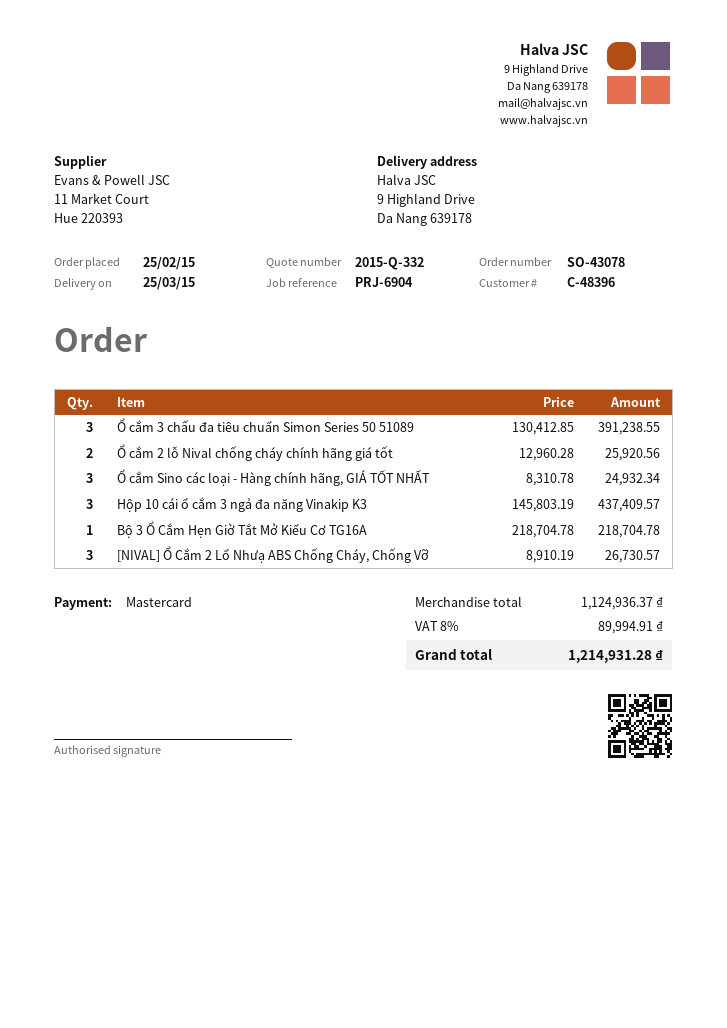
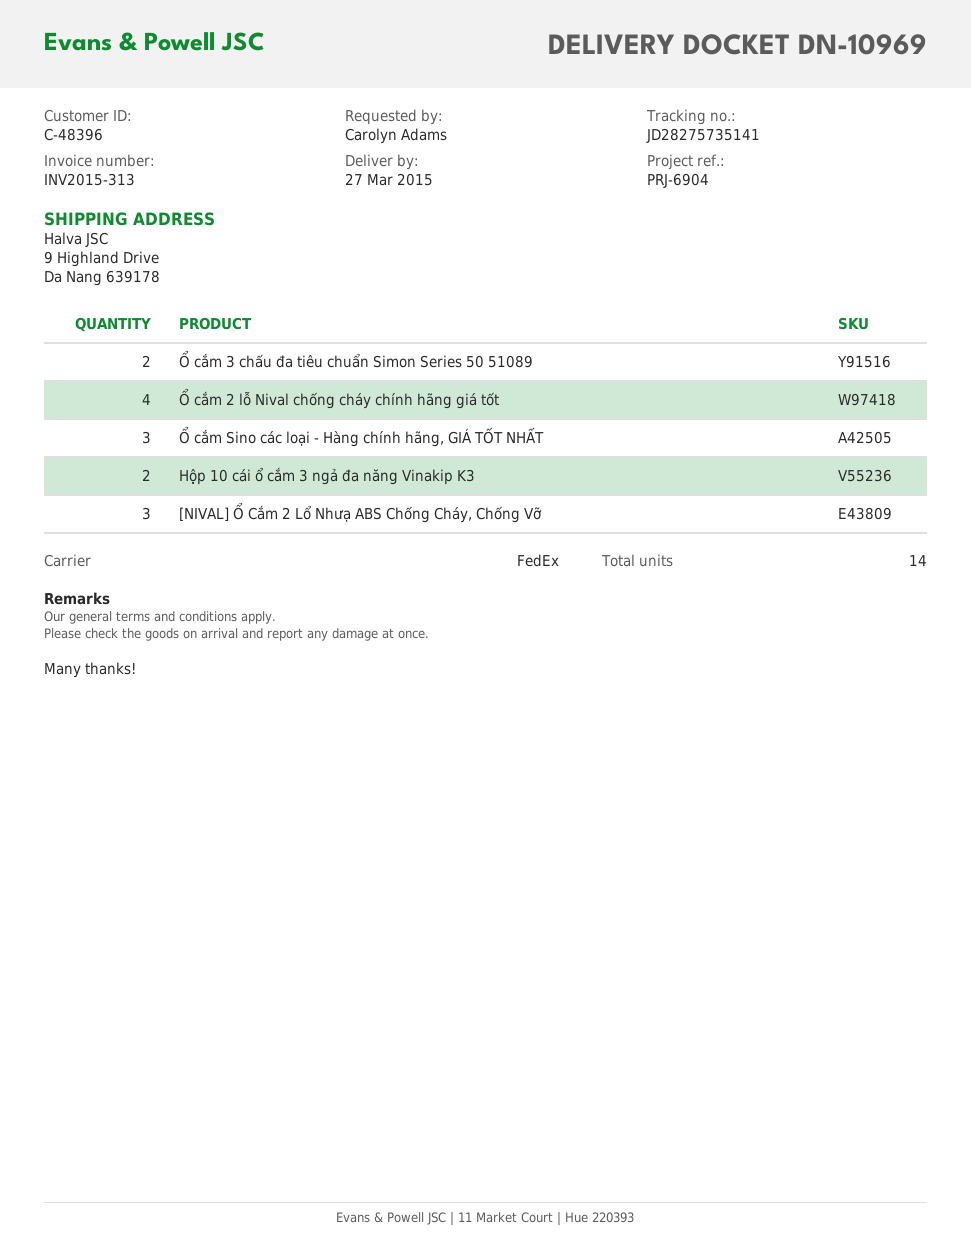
delivery date: 2015-03-25 -> 2015-03-27
Ổ cắm 3 chấu đa tiêu chuẩn Simon Series 50 51089: 3 -> 2
Ổ cắm 2 lỗ Nival chống cháy chính hãng giá tốt: 2 -> 4
Hộp 10 cái ổ cắm 3 ngả đa năng Vinakip K3: 3 -> 2
Bộ 3 Ổ Cắm Hẹn Giờ Tắt Mở Kiểu Cơ TG16A: 1 -> none

